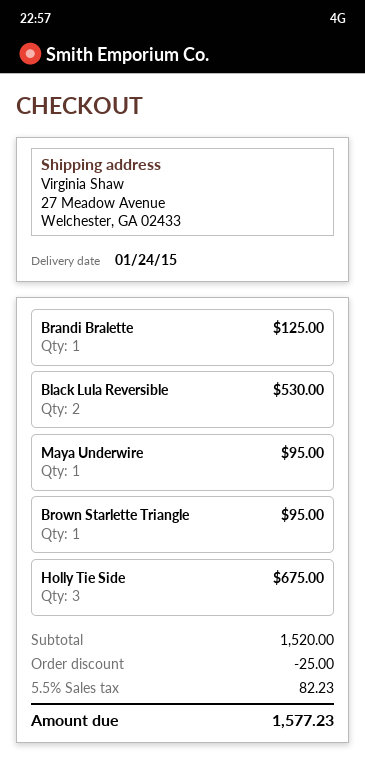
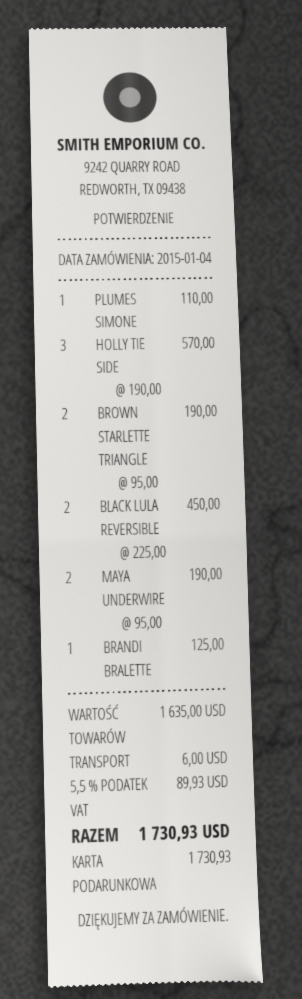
Black Lula Reversible: 2 for 530.00 -> 2 for 450.00
Maya Underwire: 1 for 95.00 -> 2 for 190.00
Brown Starlette Triangle: 1 for 95.00 -> 2 for 190.00
Holly Tie Side: 3 for 675.00 -> 3 for 570.00
PLUMES SIMONE: none -> 1 for 110.00
subtotal: 1520.00 -> 1635.00
discount: 25.00 -> none
shipping: none -> 6.00
tax: 5.5% = 82.23 -> 5.5% = 89.93
total: 1577.23 -> 1730.93

